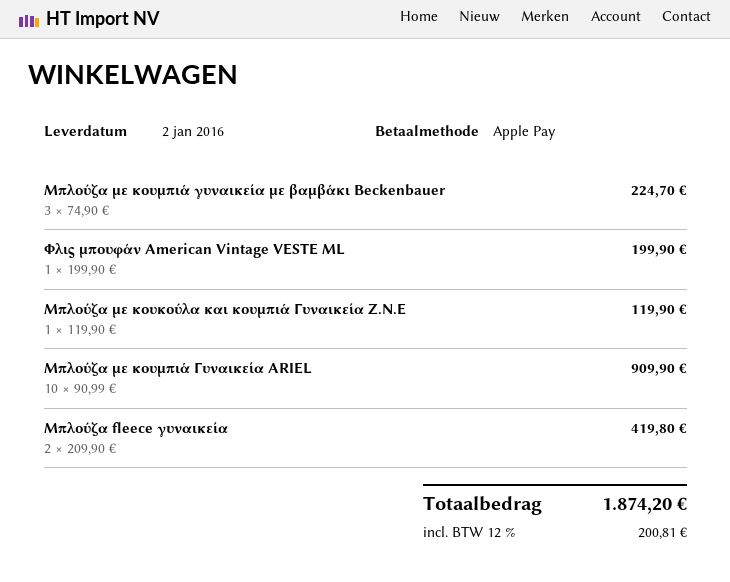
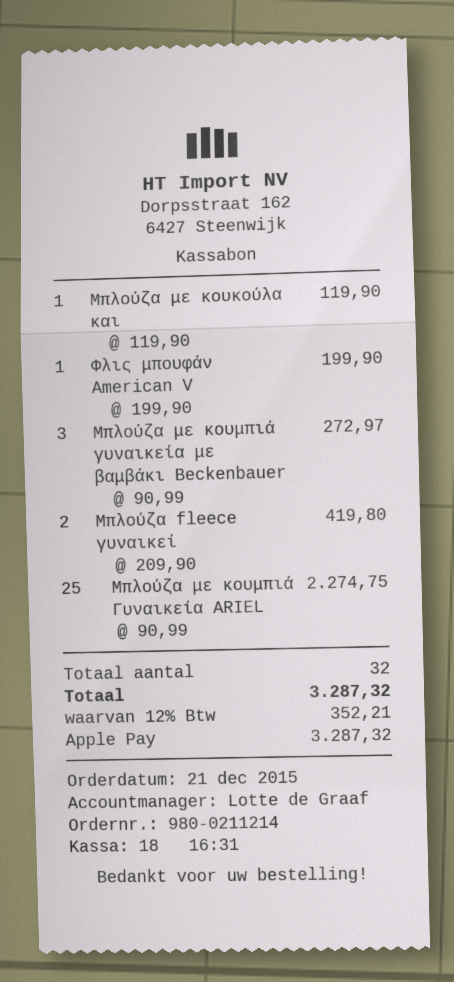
Μπλούζα με κουμπιά γυναικεία με βαμβάκι Beckenbauer: 3 x 74.90 = 224.70 -> 3 x 90.99 = 272.97
Μπλούζα με κουμπιά Γυναικεία ARIEL: 10 x 90.99 = 909.90 -> 25 x 90.99 = 2274.75
tax: 12% = 200.81 -> 12% = 352.21
total: 1874.20 -> 3287.32

